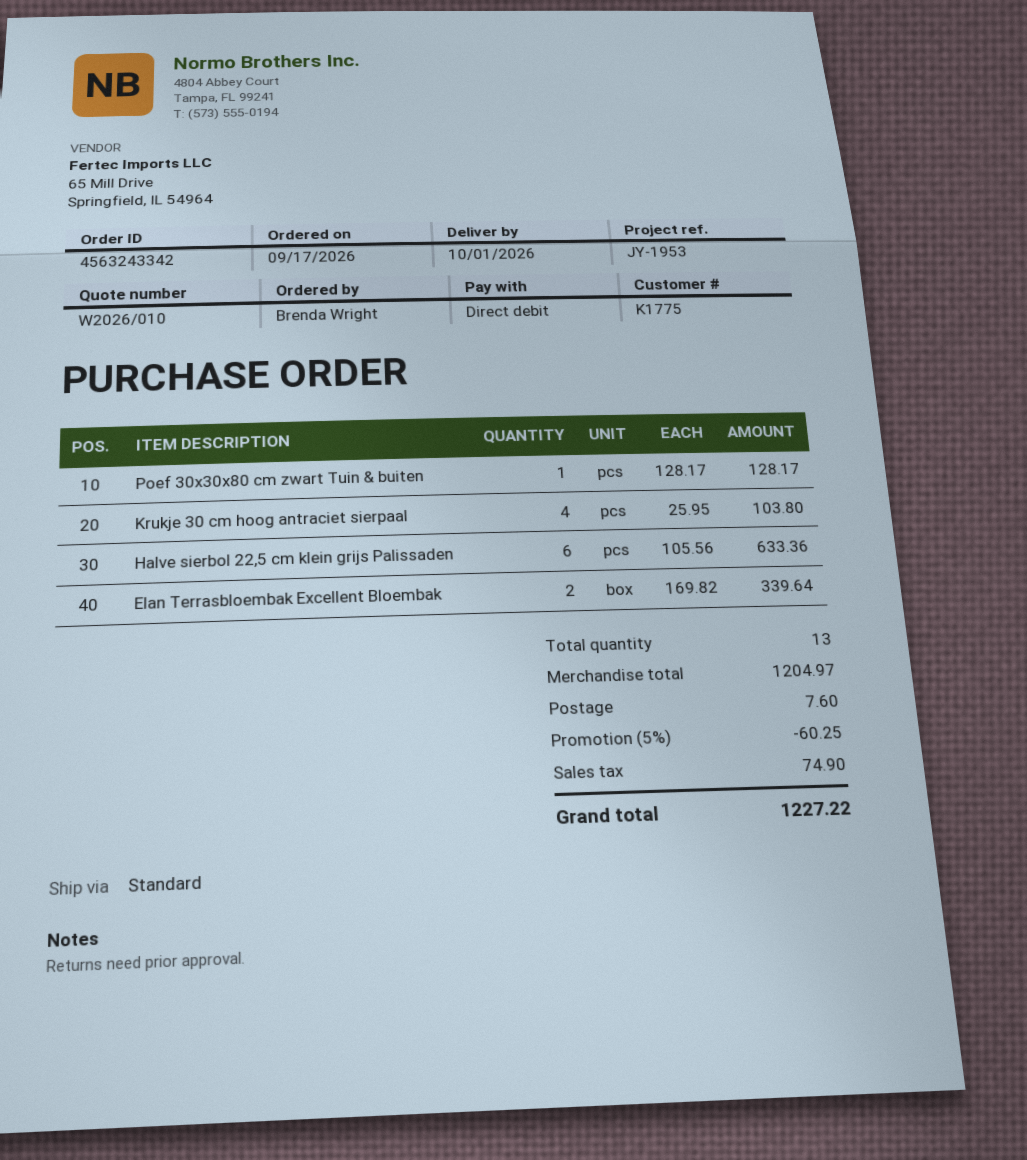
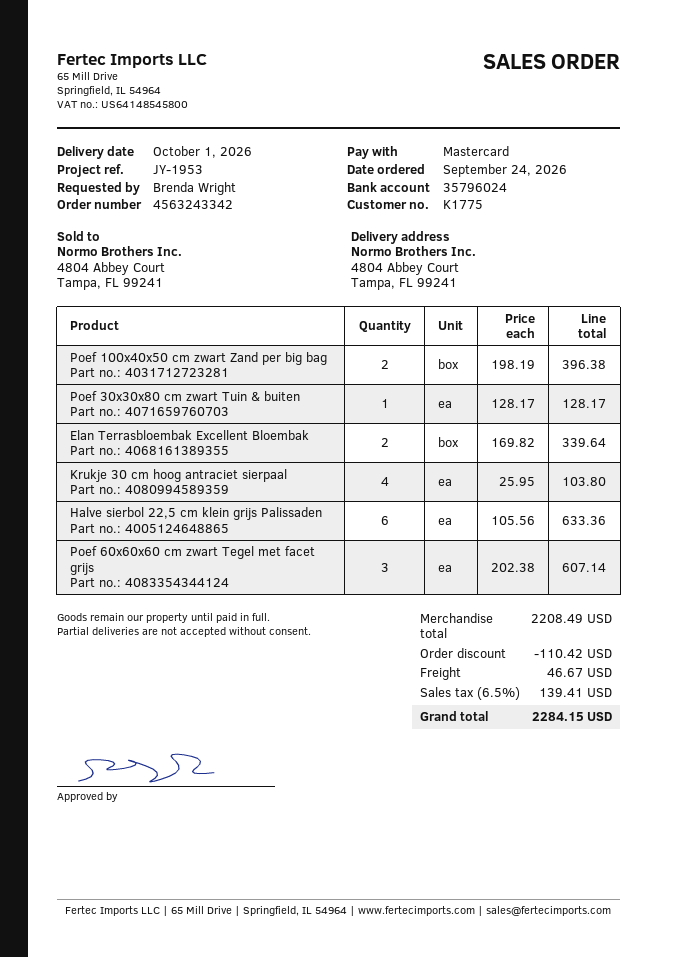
order date: 2026-09-17 -> 2026-09-24
payment method: direct debit -> Mastercard
Poef 100x40x50 cm zwart Zand per big bag: none -> 2 x 198.19 = 396.38
Poef 60x60x60 cm zwart Tegel met facet grijs: none -> 3 x 202.38 = 607.14
subtotal: 1204.97 -> 2208.49
discount: 60.25 -> 110.42
shipping: 7.60 -> 46.67
tax: 74.90 -> 139.41
total: 1227.22 -> 2284.15

